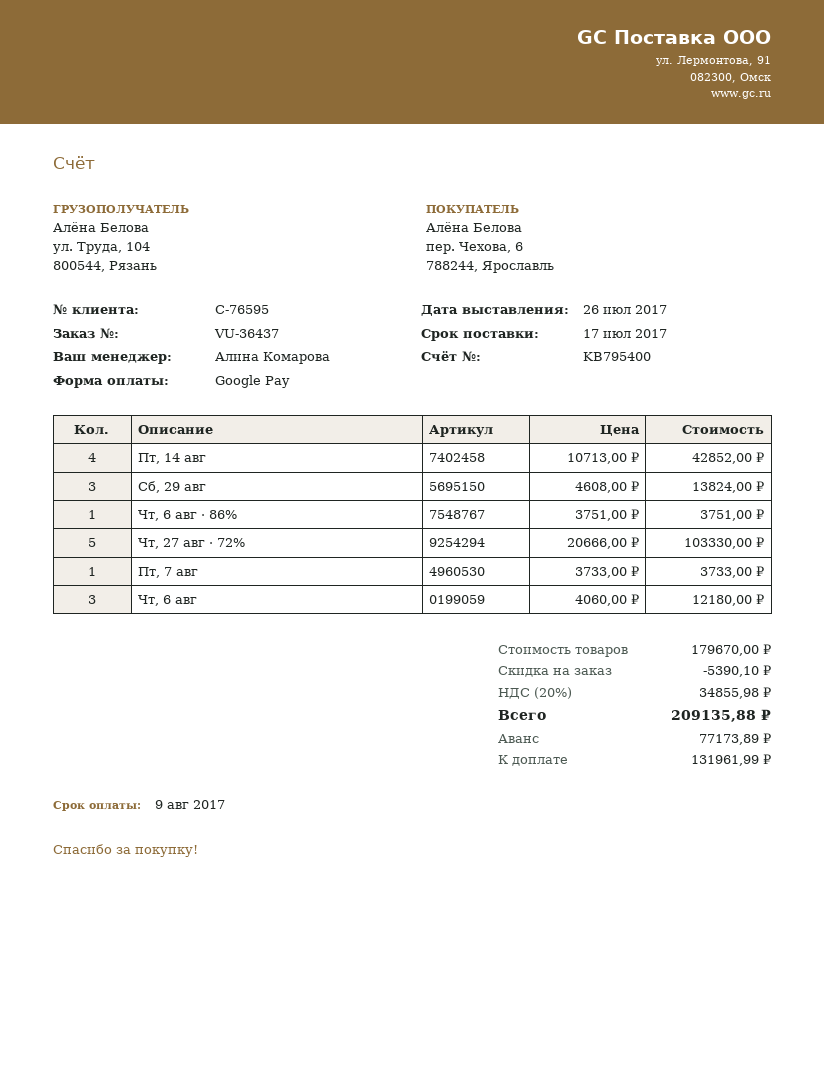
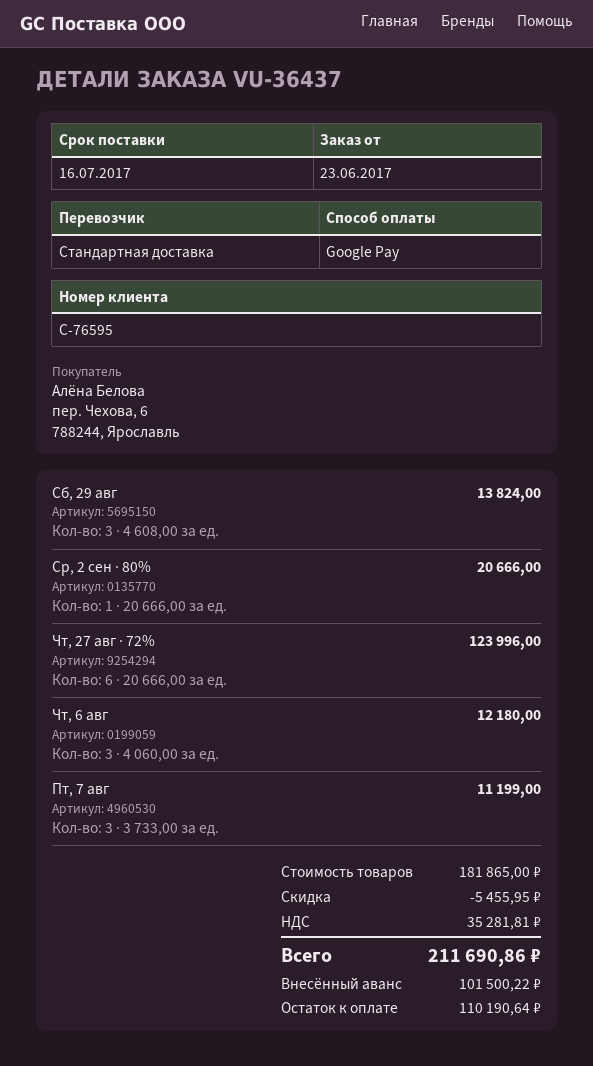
delivery date: 2017-07-17 -> 2017-07-16
Пт, 14 авг: 4 x 10713.00 = 42852.00 -> none
Чт, 6 авг · 86%: 1 x 3751.00 = 3751.00 -> none
Чт, 27 авг · 72%: 5 x 20666.00 = 103330.00 -> 6 x 20666.00 = 123996.00
Пт, 7 авг: 1 x 3733.00 = 3733.00 -> 3 x 3733.00 = 11199.00
Ср, 2 сен · 80%: none -> 1 x 20666.00 = 20666.00
subtotal: 179670.00 -> 181865.00
discount: 5390.10 -> 5455.95
tax: 34855.98 -> 35281.81
total: 209135.88 -> 211690.86
deposit: 77173.89 -> 101500.22
balance: 131961.99 -> 110190.64

